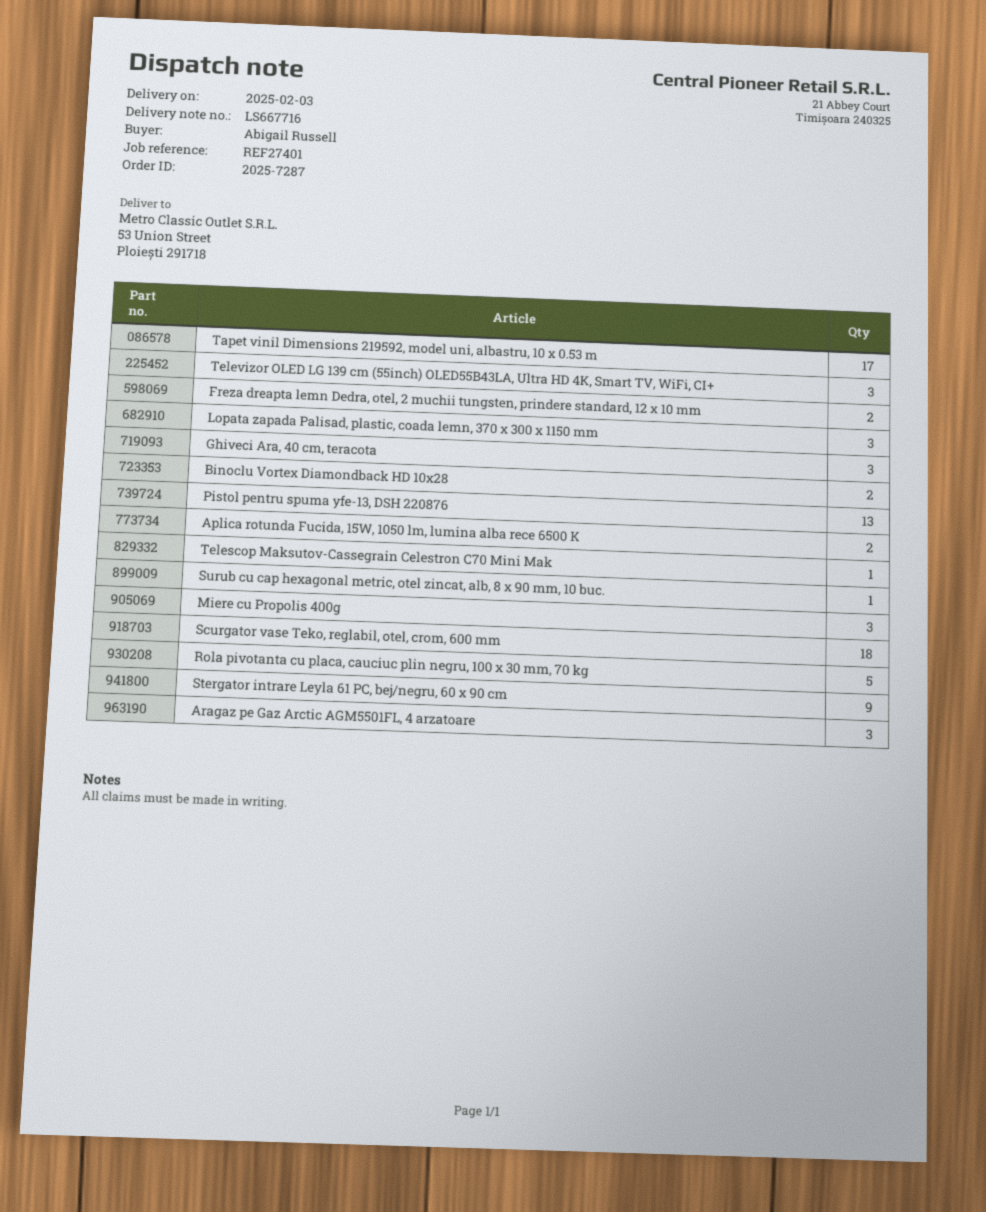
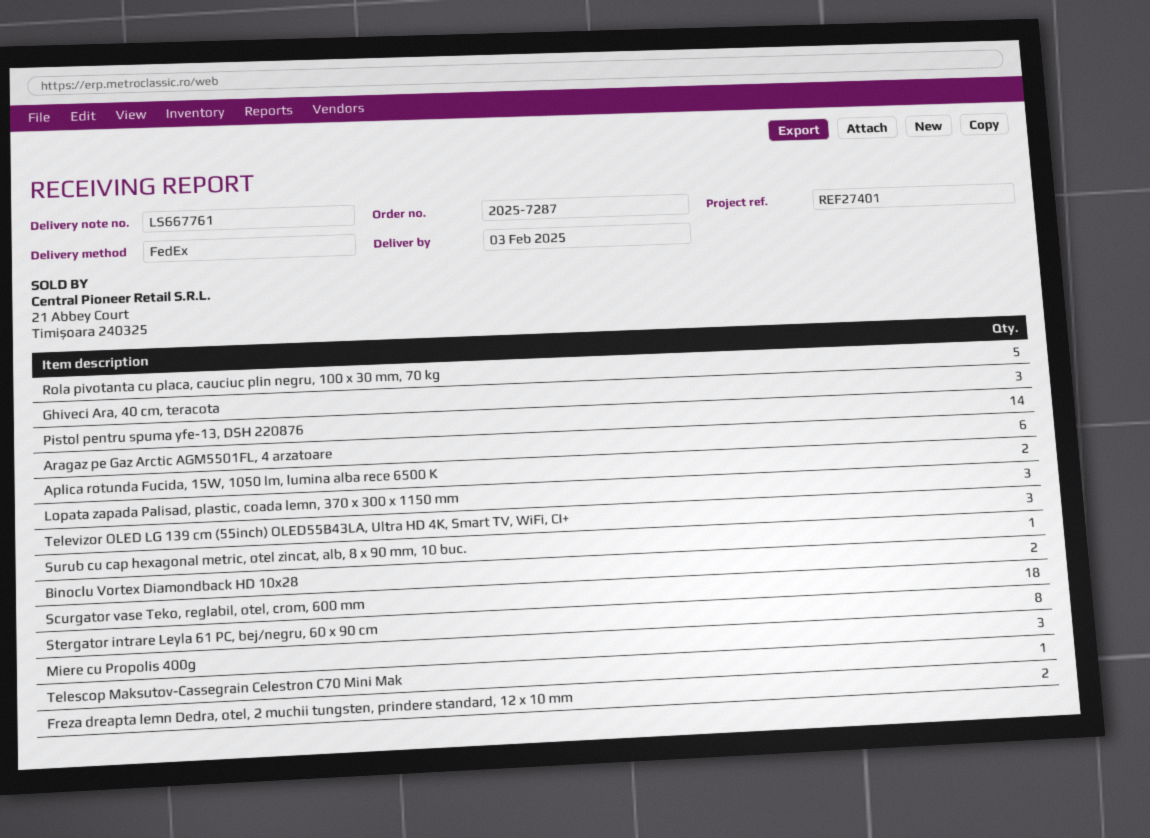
delivery note number: LS667716 -> LS667761
Tapet vinil Dimensions 219592, model uni, albastru, 10 x 0.53 m: 17 -> none
Pistol pentru spuma yfe-13, DSH 220876: 13 -> 14
Stergator intrare Leyla 61 PC, bej/negru, 60 x 90 cm: 9 -> 8
Aragaz pe Gaz Arctic AGM5501FL, 4 arzatoare: 3 -> 6

